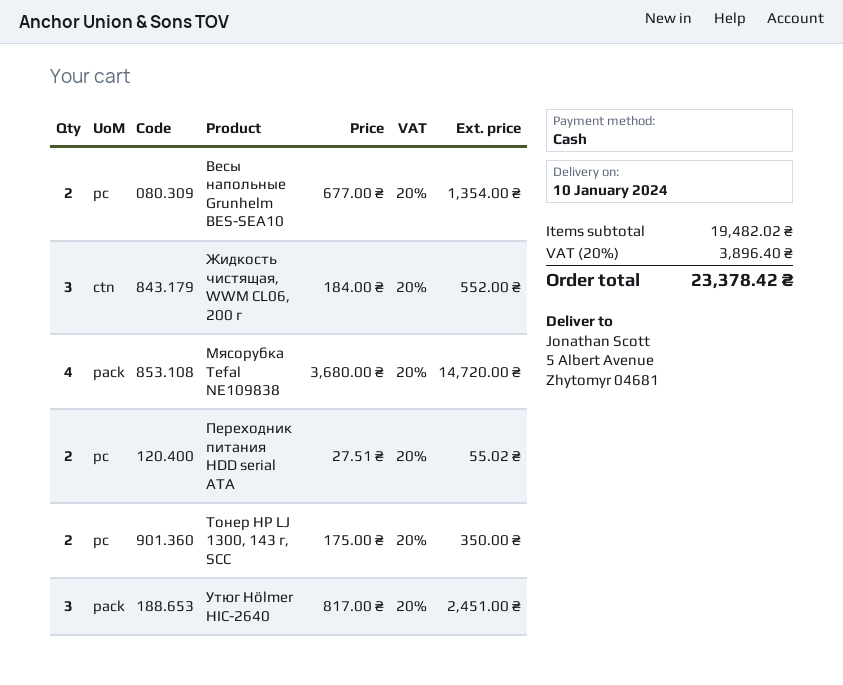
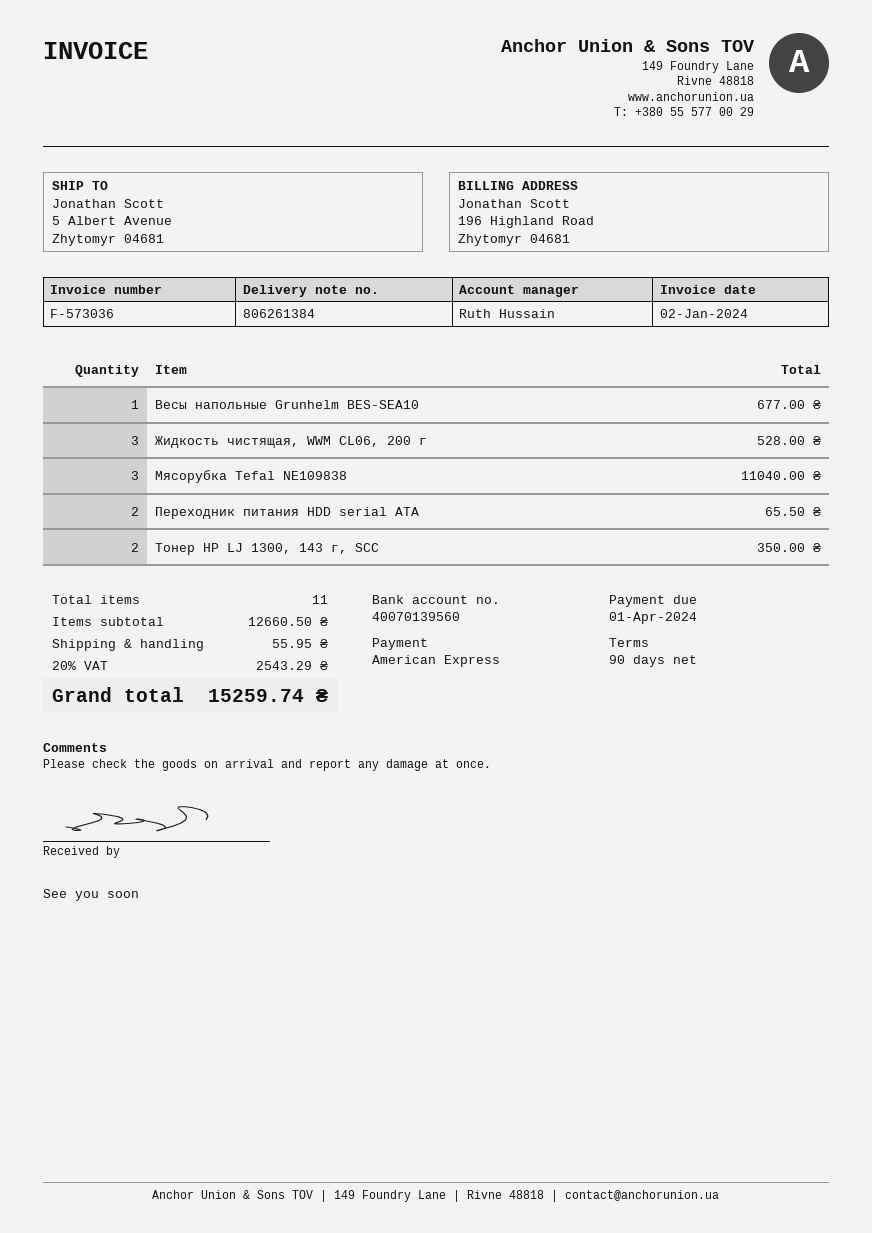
payment method: cash -> American Express
Весы напольные Grunhelm BES-SEA10: 2 for 1354.00 -> 1 for 677.00
Жидкость чистящая, WWM CL06, 200 г: 3 for 552.00 -> 3 for 528.00
Мясорубка Tefal NE109838: 4 for 14720.00 -> 3 for 11040.00
Переходник питания HDD serial ATA: 2 for 55.02 -> 2 for 65.50
Утюг Hölmer HIC-2640: 3 for 2451.00 -> none
subtotal: 19482.02 -> 12660.50
shipping: none -> 55.95
tax: 20% = 3896.40 -> 20% = 2543.29
total: 23378.42 -> 15259.74

